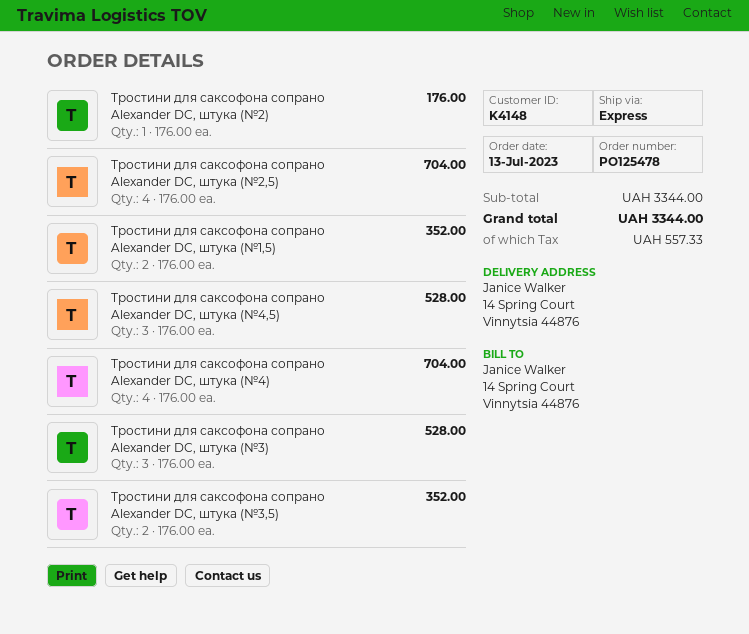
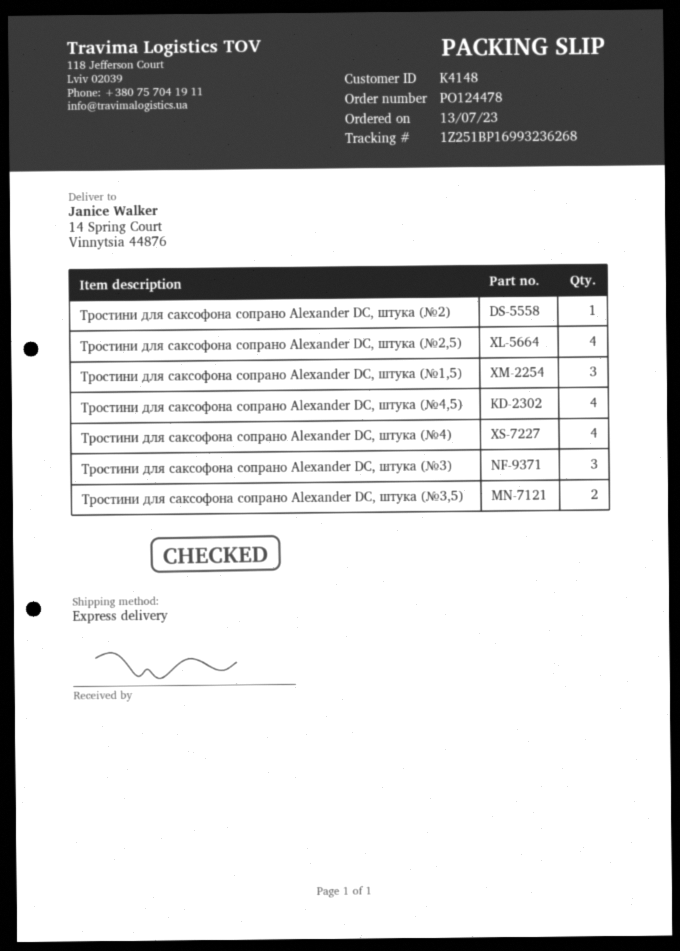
order number: PO125478 -> PO124478
Тростини для саксофона сопрано Alexander DC, штука (№1,5): 2 -> 3
Тростини для саксофона сопрано Alexander DC, штука (№4,5): 3 -> 4

